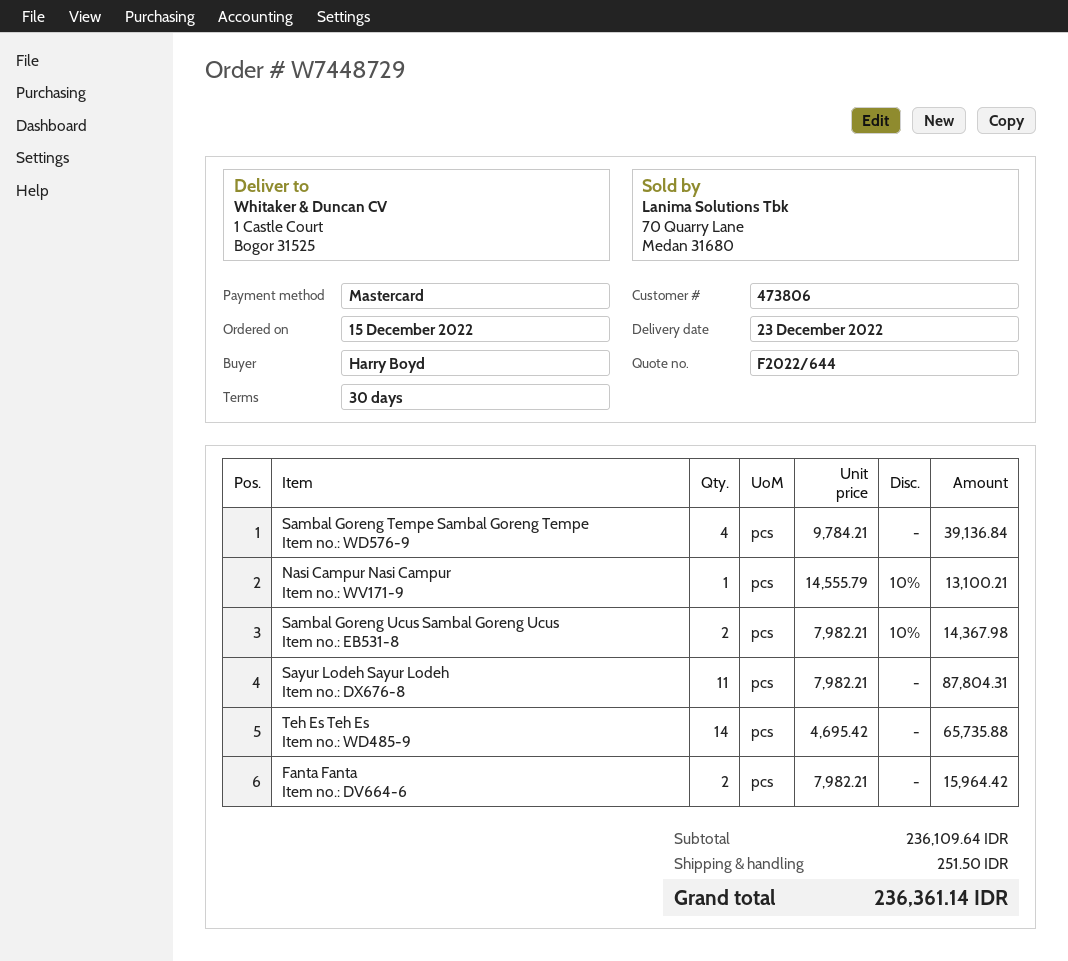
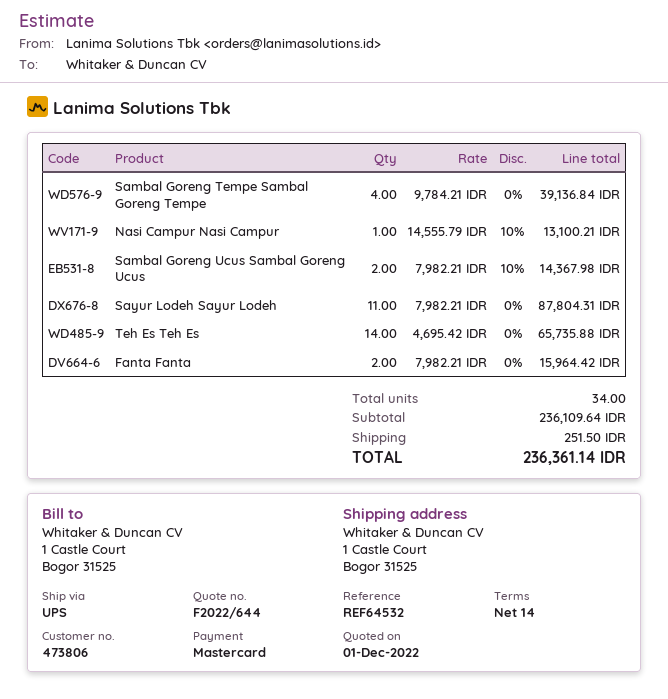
payment terms: 30 days -> 14 days

